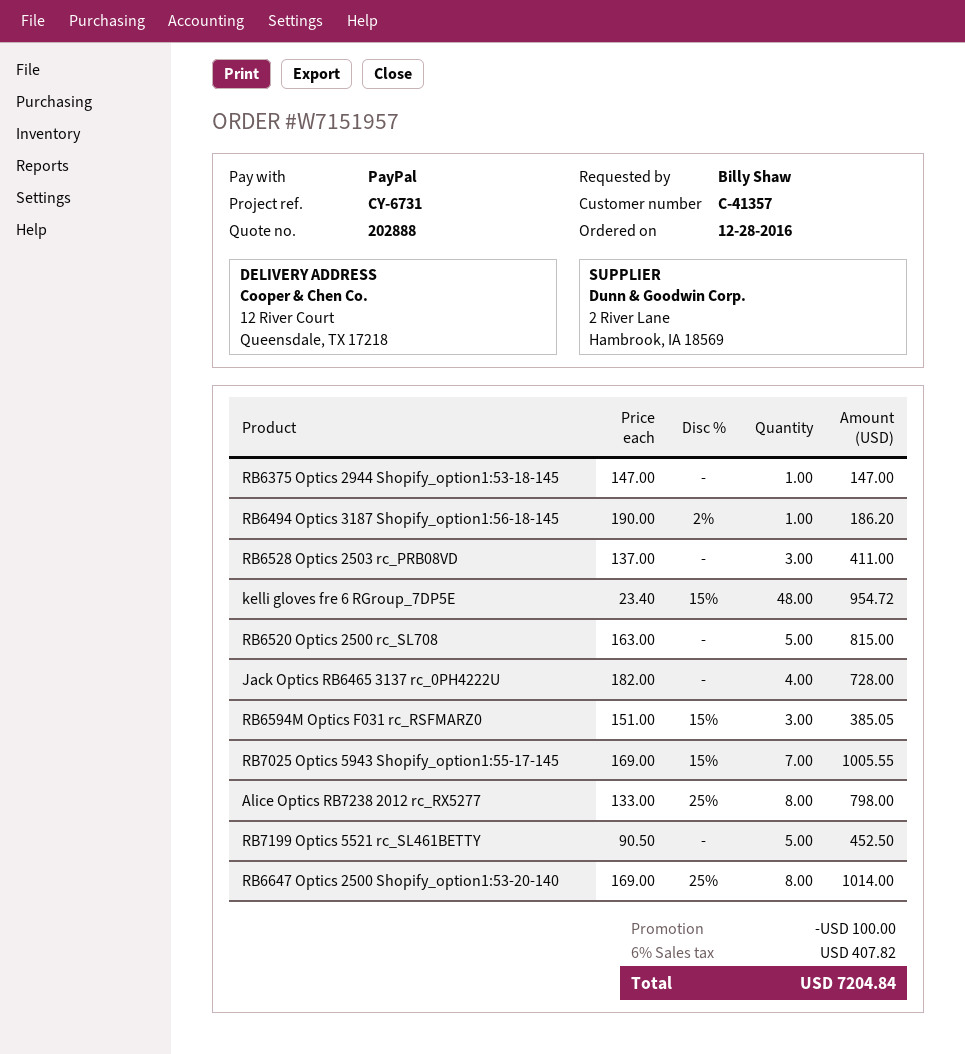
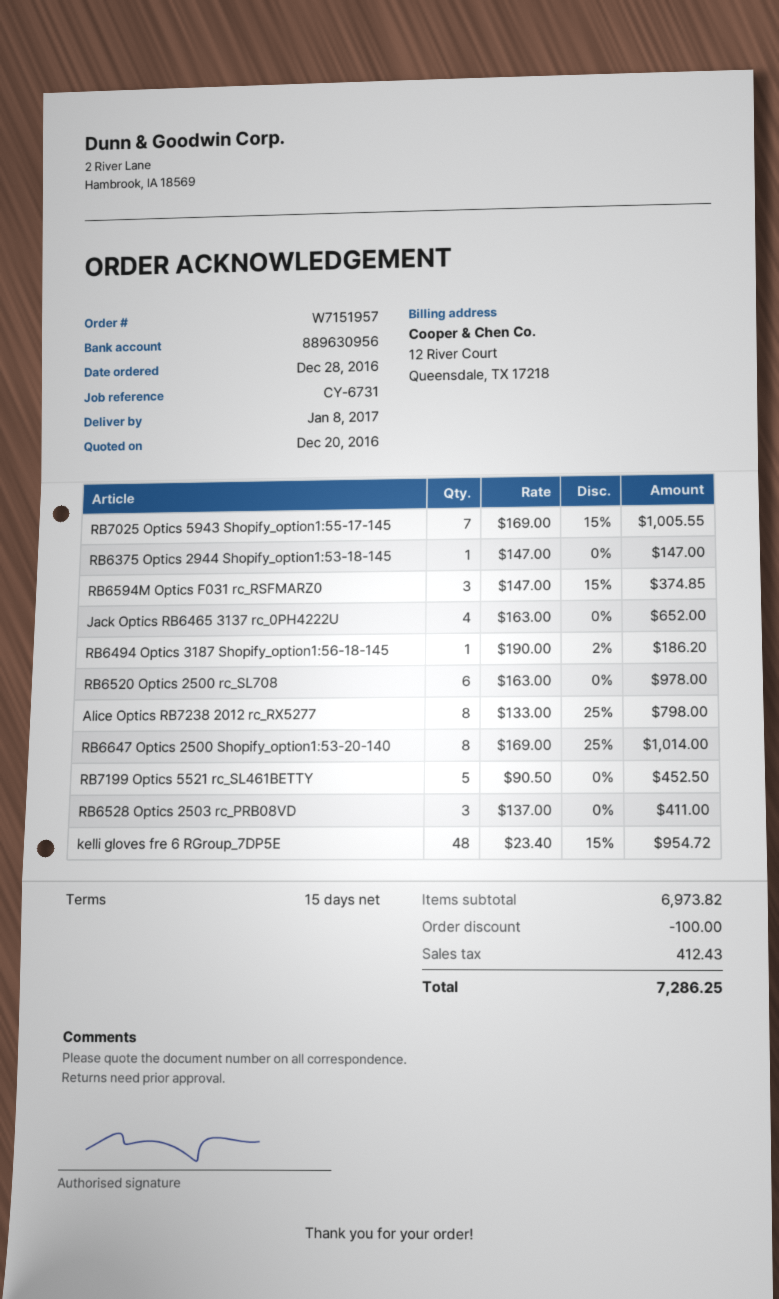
RB6520 Optics 2500 rc_SL708: 5 x 163.00 = 815.00 -> 6 x 163.00 = 978.00
Jack Optics RB6465 3137 rc_0PH4222U: 4 x 182.00 = 728.00 -> 4 x 163.00 = 652.00
RB6594M Optics F031 rc_RSFMARZ0: 3 x 151.00 - 15% = 385.05 -> 3 x 147.00 - 15% = 374.85
tax: 407.82 -> 412.43
total: 7204.84 -> 7286.25

